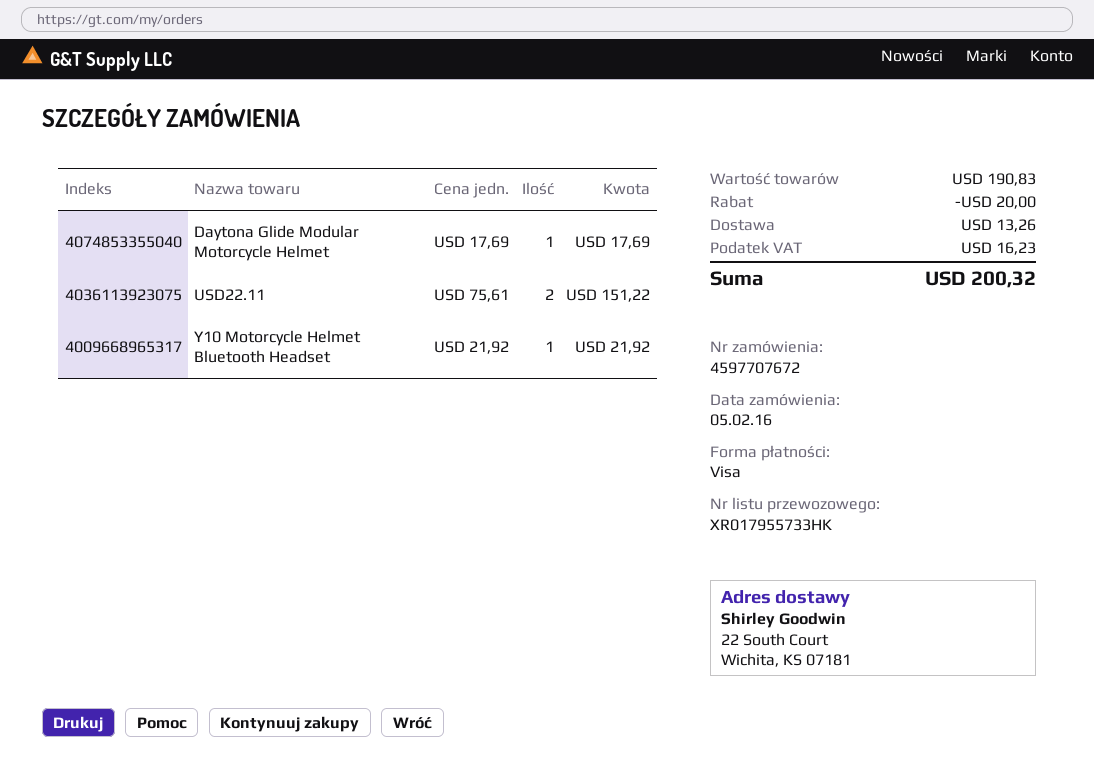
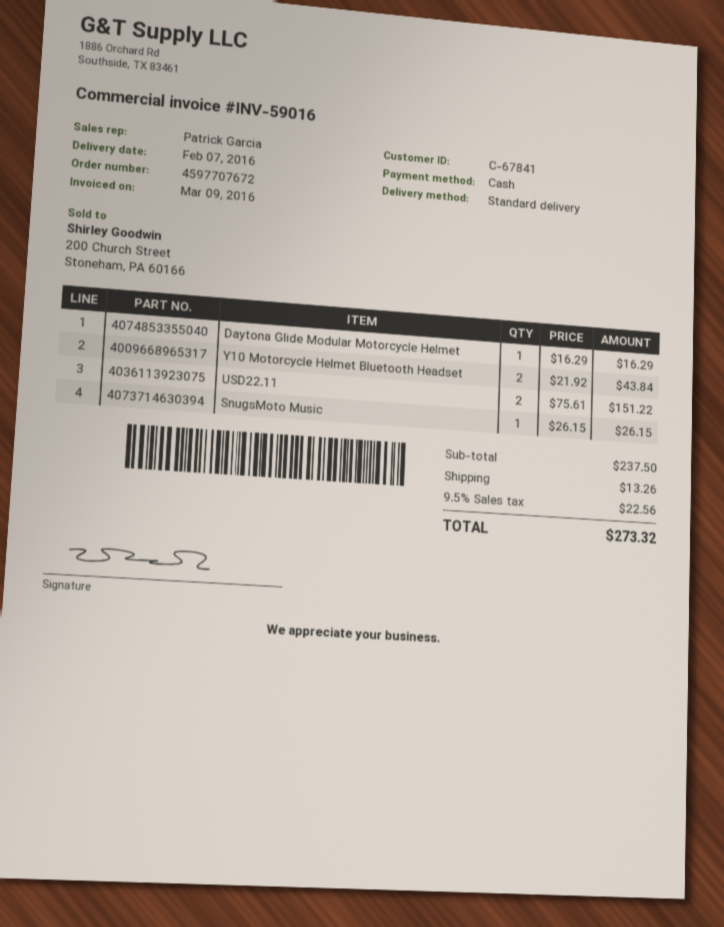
payment method: Visa -> cash
Daytona Glide Modular Motorcycle Helmet: 1 x 17.69 = 17.69 -> 1 x 16.29 = 16.29
Y10 Motorcycle Helmet Bluetooth Headset: 1 x 21.92 = 21.92 -> 2 x 21.92 = 43.84
SnugsMoto Music: none -> 1 x 26.15 = 26.15
subtotal: 190.83 -> 237.50
discount: 20.00 -> none
tax: 16.23 -> 22.56
total: 200.32 -> 273.32

